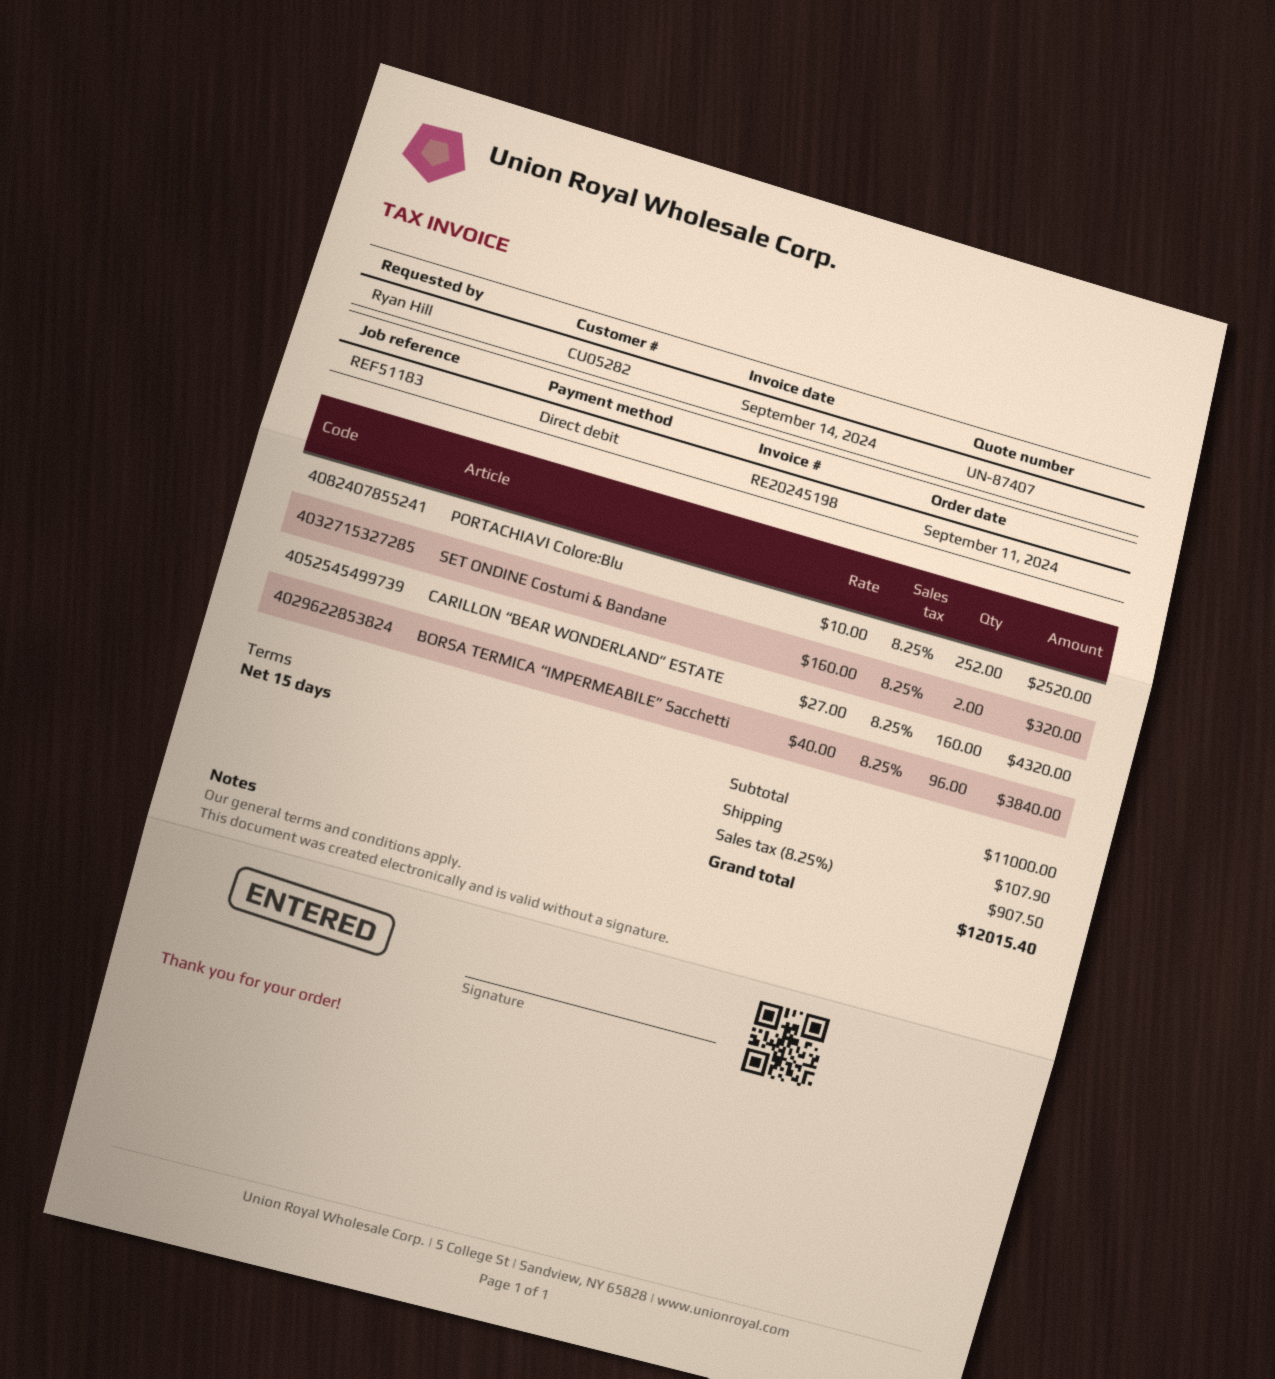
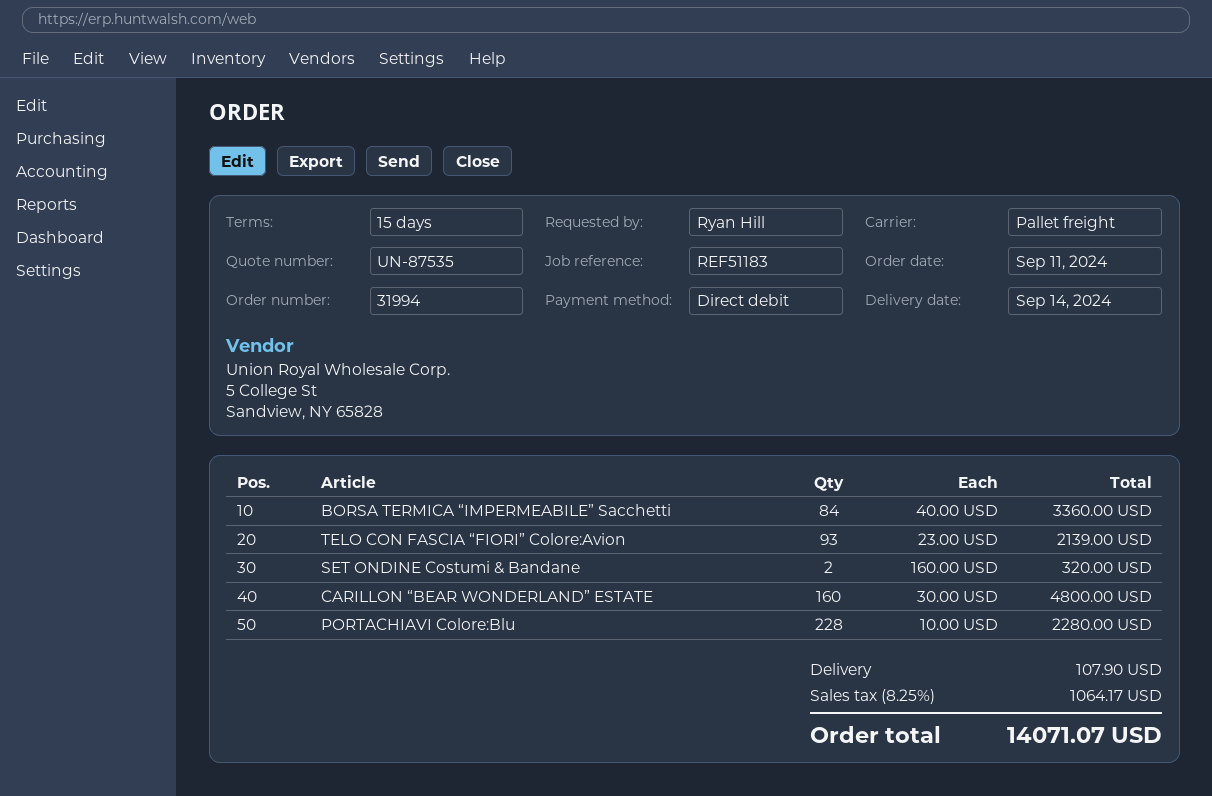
quote number: UN-87407 -> UN-87535
PORTACHIAVI Colore:Blu: 252 x 10.00 = 2520.00 -> 228 x 10.00 = 2280.00
CARILLON “BEAR WONDERLAND” ESTATE: 160 x 27.00 = 4320.00 -> 160 x 30.00 = 4800.00
BORSA TERMICA “IMPERMEABILE” Sacchetti: 96 x 40.00 = 3840.00 -> 84 x 40.00 = 3360.00
TELO CON FASCIA “FIORI” Colore:Avion: none -> 93 x 23.00 = 2139.00
tax: 8.25% = 907.50 -> 8.25% = 1064.17
total: 12015.40 -> 14071.07

